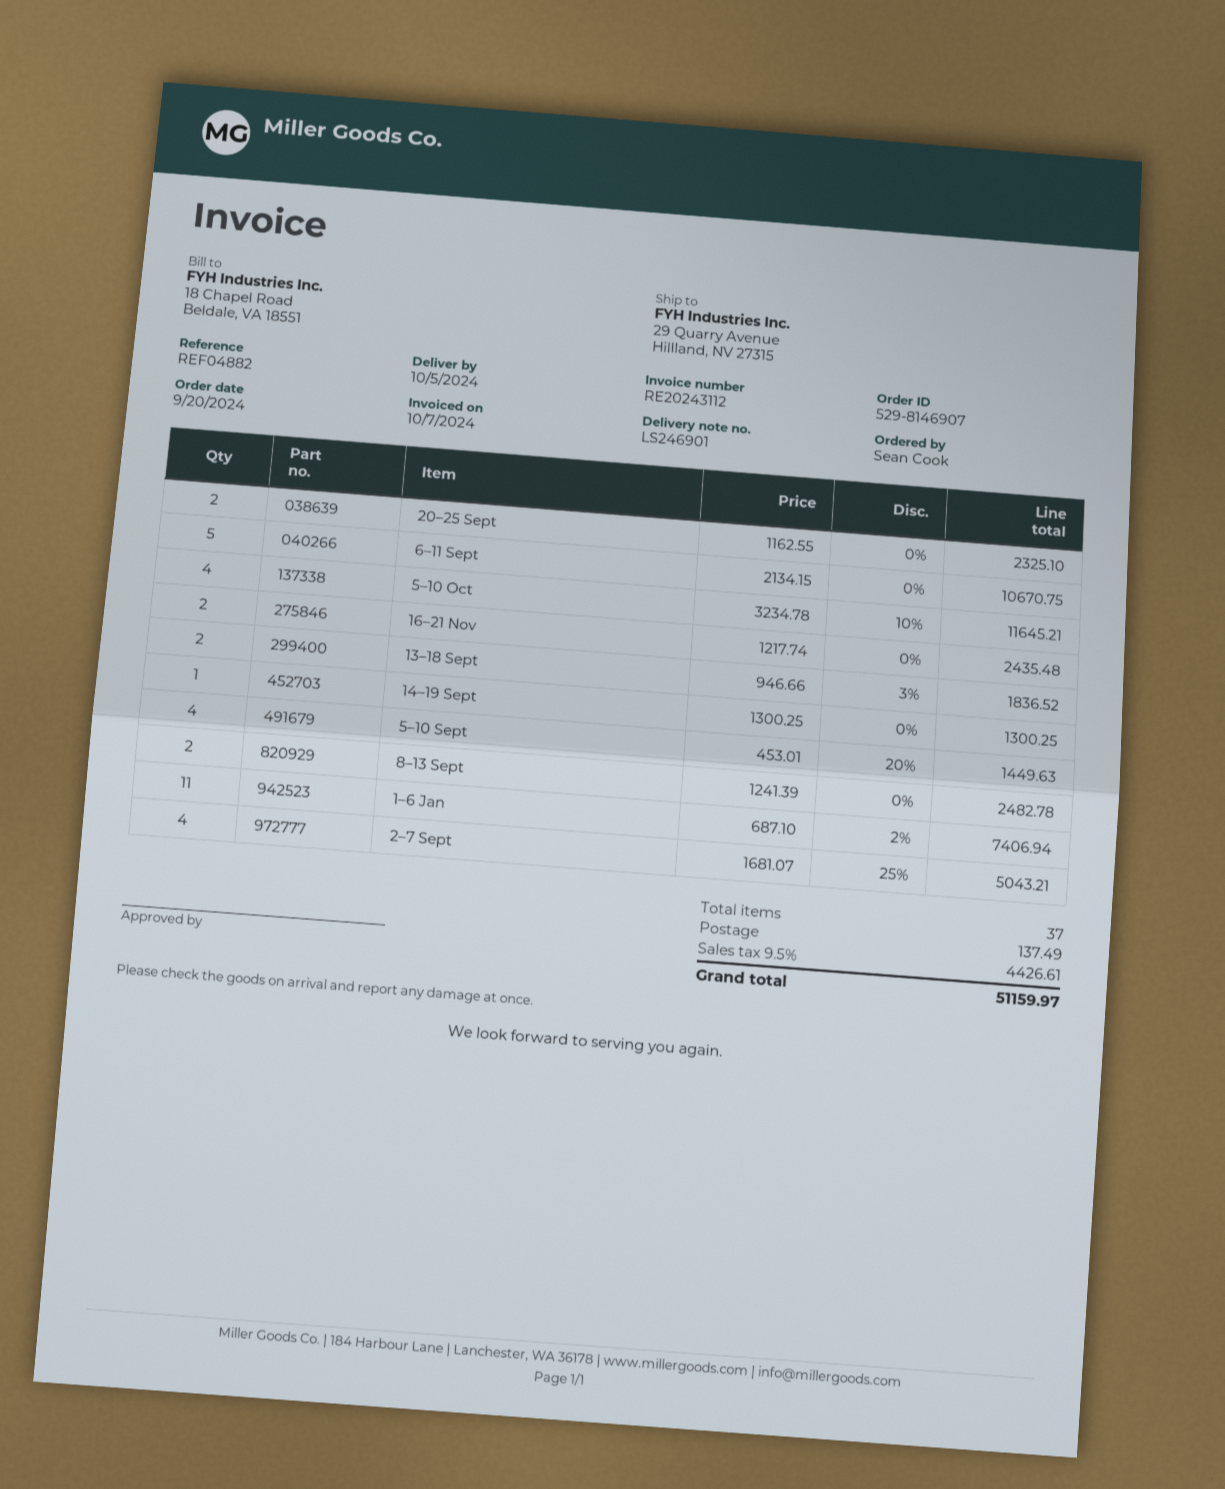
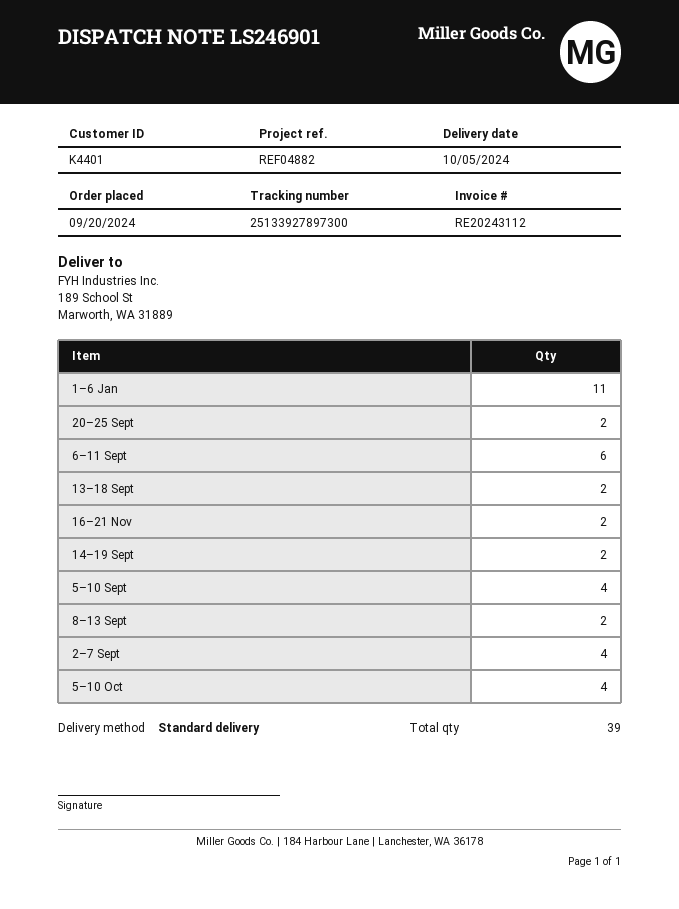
ship to: 29 Quarry Avenue, Hillland, NV 27315 -> 189 School St, Marworth, WA 31889
6–11 Sept: 5 -> 6
14–19 Sept: 1 -> 2
total quantity: 37 -> 39

